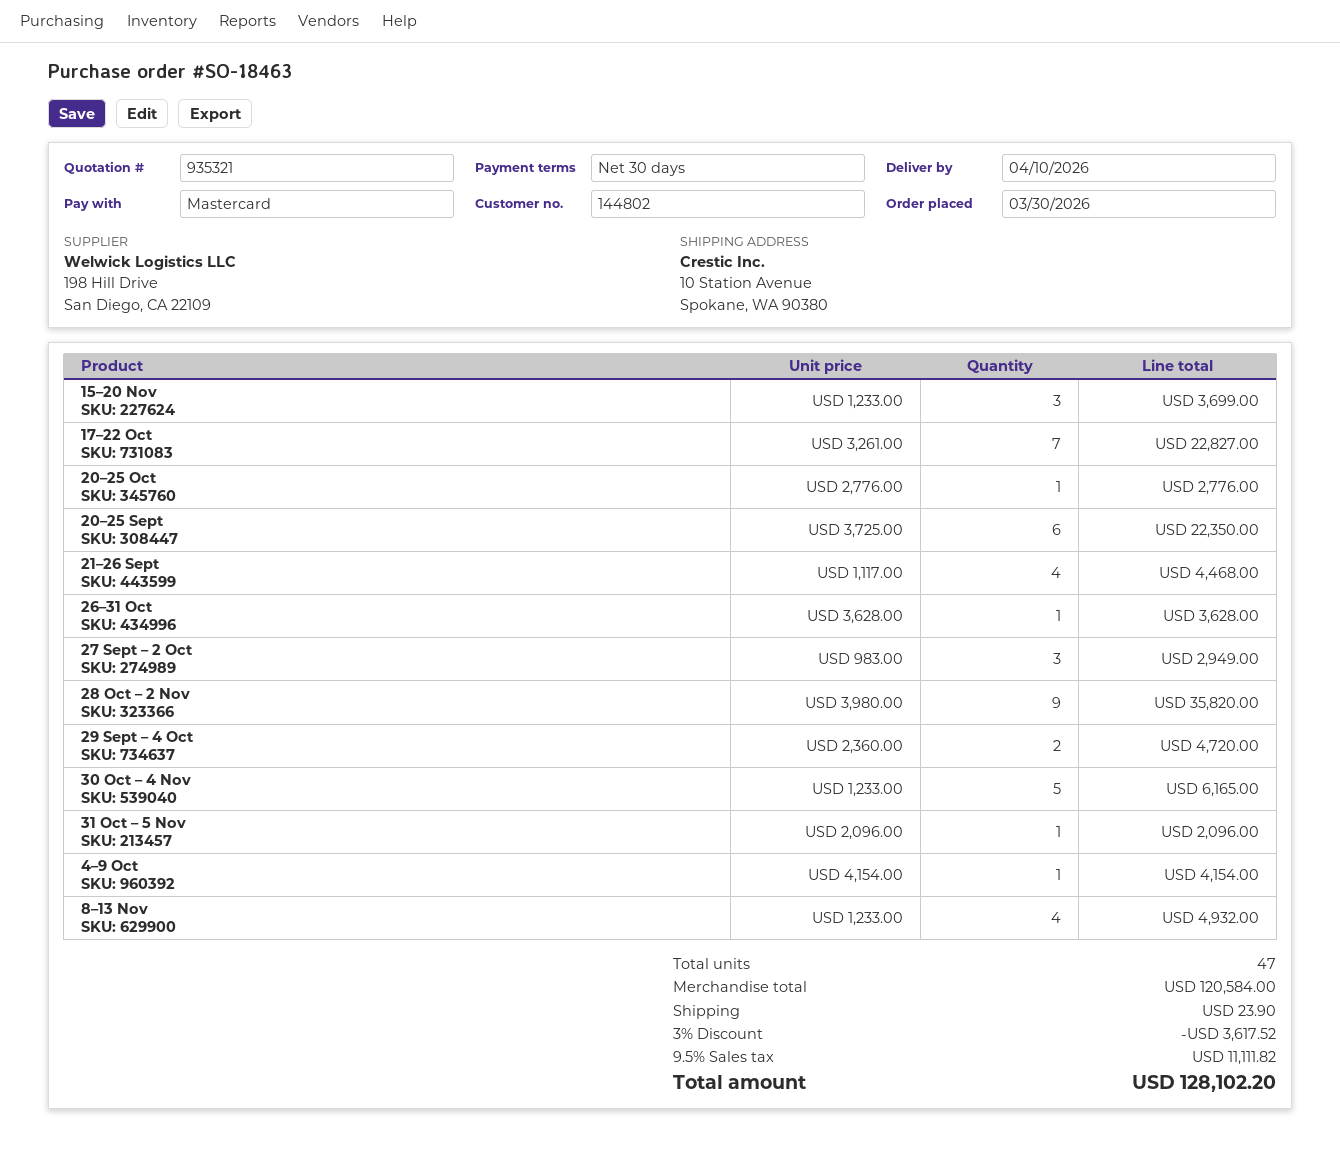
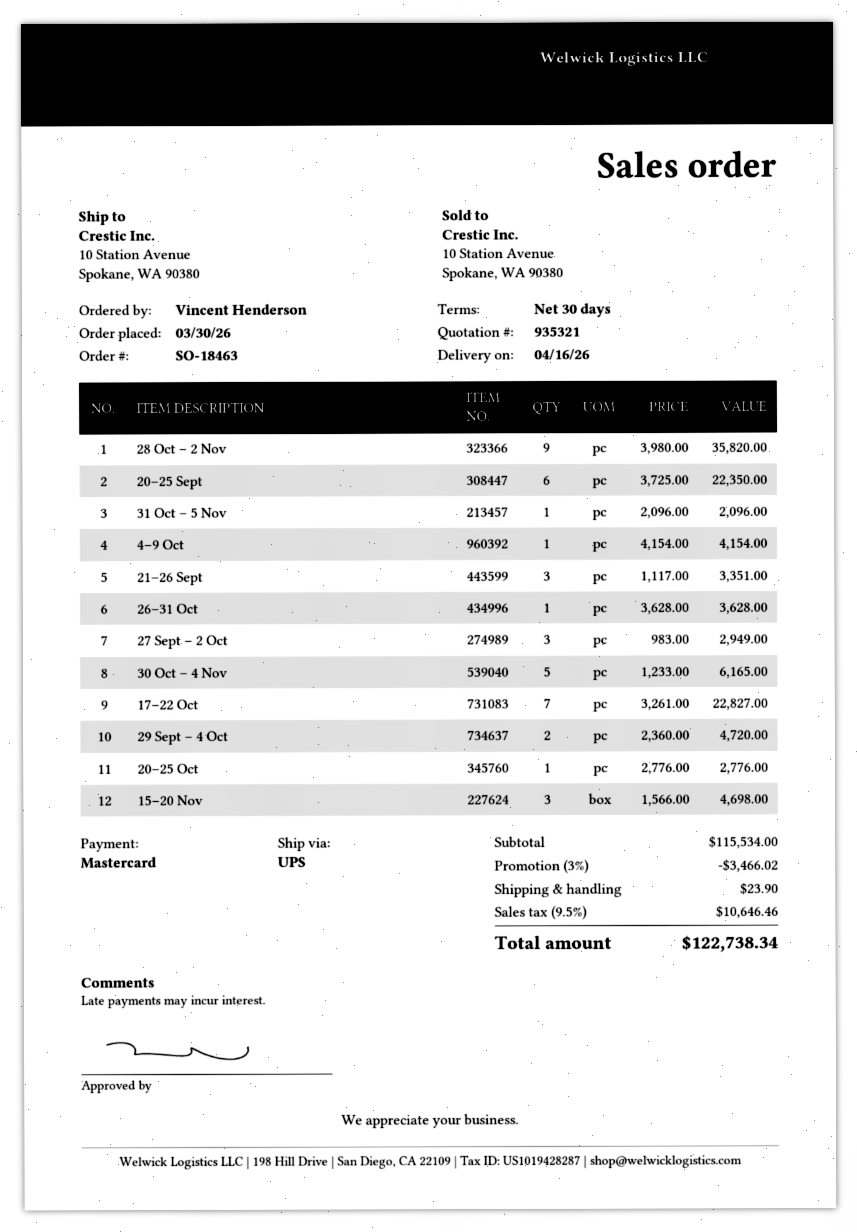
delivery date: 2026-04-10 -> 2026-04-16
15–20 Nov: 3 x 1233.00 = 3699.00 -> 3 x 1566.00 = 4698.00
21–26 Sept: 4 x 1117.00 = 4468.00 -> 3 x 1117.00 = 3351.00
8–13 Nov: 4 x 1233.00 = 4932.00 -> none
subtotal: 120584.00 -> 115534.00
discount: 3% = 3617.52 -> 3% = 3466.02
tax: 9.5% = 11111.82 -> 9.5% = 10646.46
total: 128102.20 -> 122738.34

